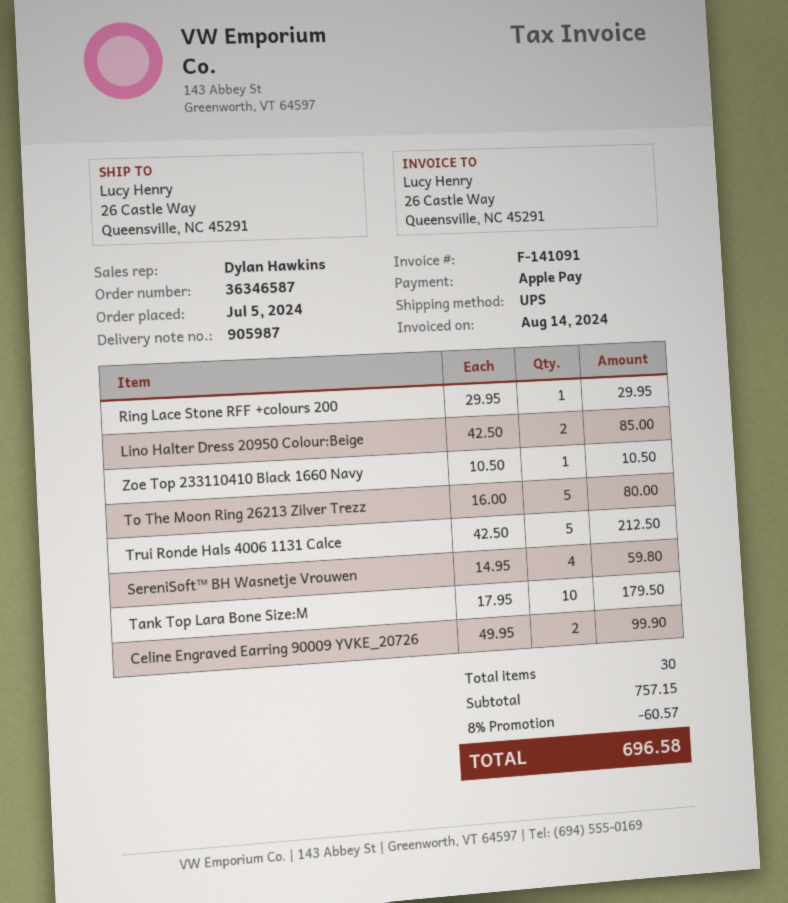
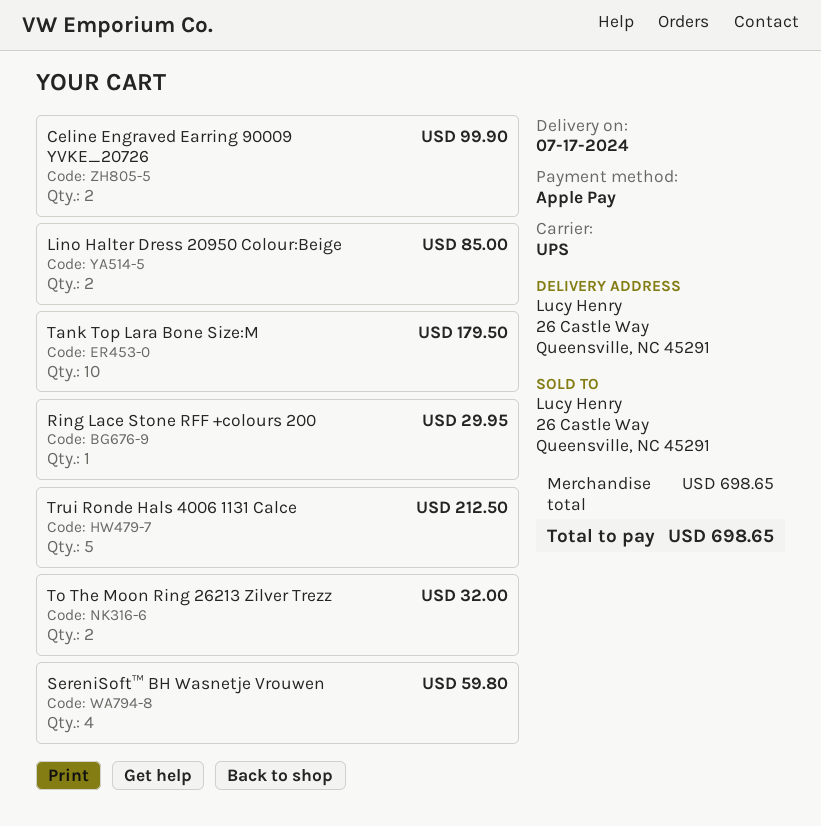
Zoe Top 233110410 Black 1660 Navy: 1 for 10.50 -> none
To The Moon Ring 26213 Zilver Trezz: 5 for 80.00 -> 2 for 32.00
subtotal: 757.15 -> 698.65
discount: 8% = 60.57 -> none
total: 696.58 -> 698.65

